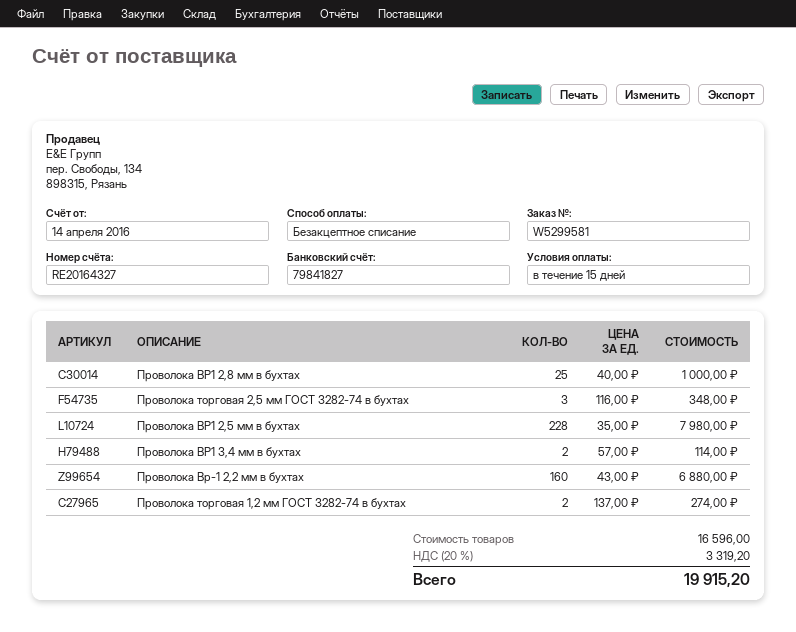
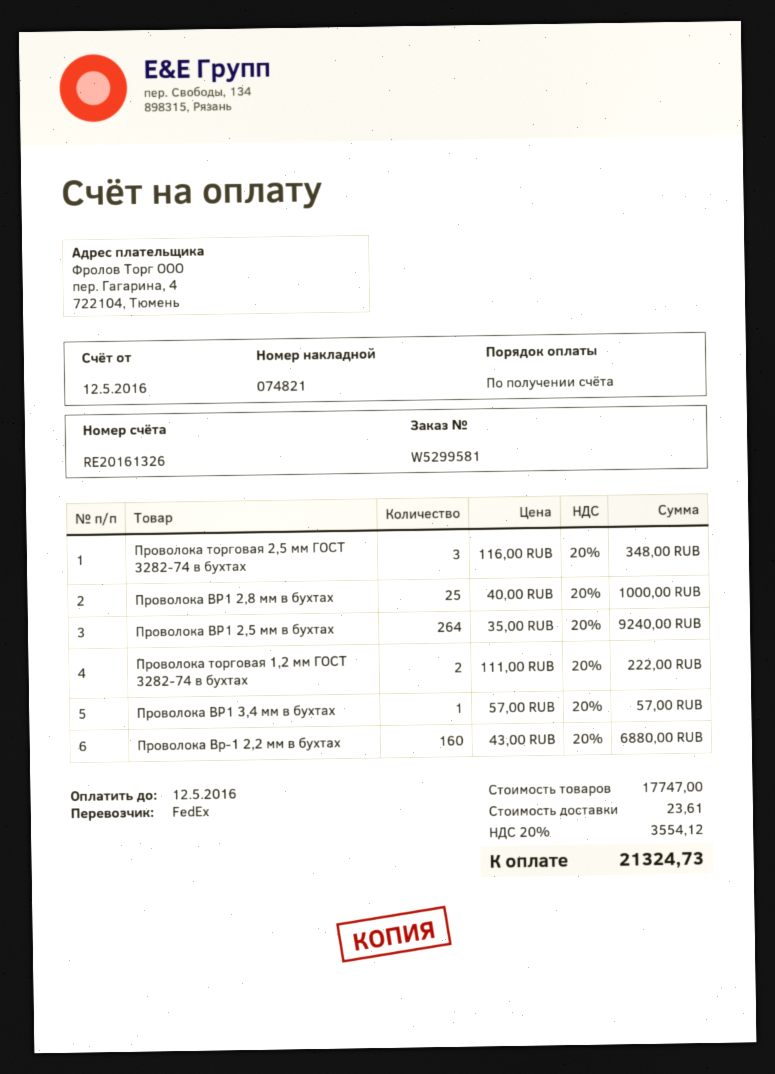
invoice number: RE20164327 -> RE20161326
invoice date: 2016-04-14 -> 2016-05-12
payment terms: 15 days -> on receipt
Проволока ВР1 2,5 мм в бухтах: 228 x 35.00 = 7980.00 -> 264 x 35.00 = 9240.00
Проволока ВР1 3,4 мм в бухтах: 2 x 57.00 = 114.00 -> 1 x 57.00 = 57.00
Проволока торговая 1,2 мм ГОСТ 3282-74 в бухтах: 2 x 137.00 = 274.00 -> 2 x 111.00 = 222.00
subtotal: 16596.00 -> 17747.00
shipping: none -> 23.61
tax: 20% = 3319.20 -> 20% = 3554.12
total: 19915.20 -> 21324.73

